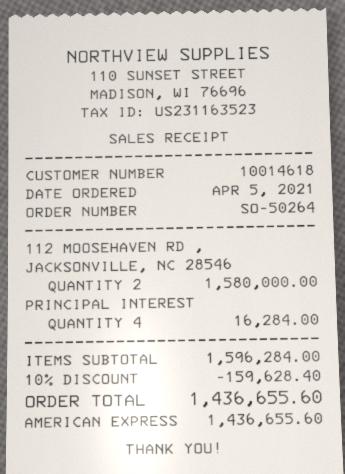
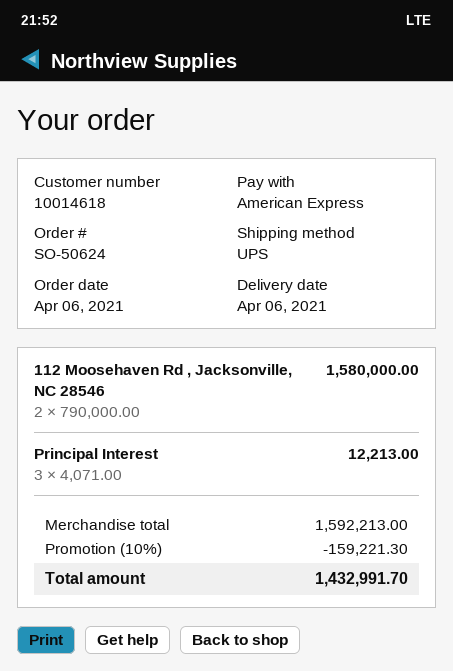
order number: SO-50264 -> SO-50624
order date: 2021-04-05 -> 2021-04-06
PRINCIPAL INTEREST: 4 for 16284.00 -> 3 for 12213.00
subtotal: 1596284.00 -> 1592213.00
discount: 10% = 159628.40 -> 10% = 159221.30
total: 1436655.60 -> 1432991.70

